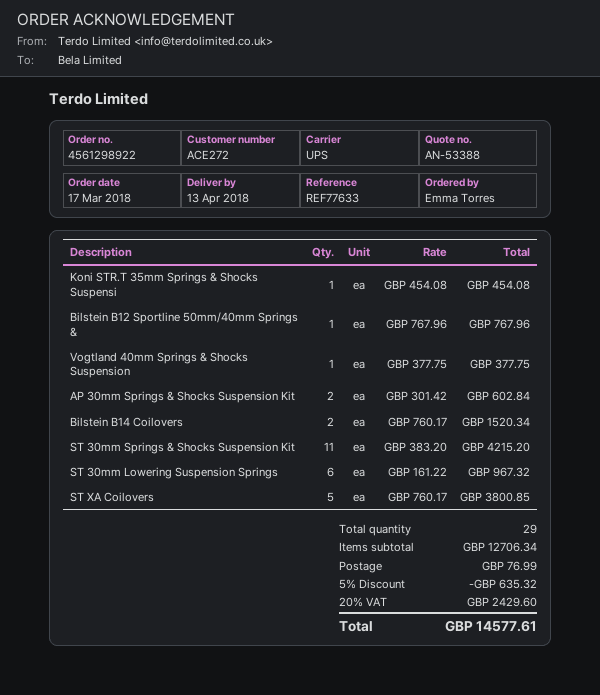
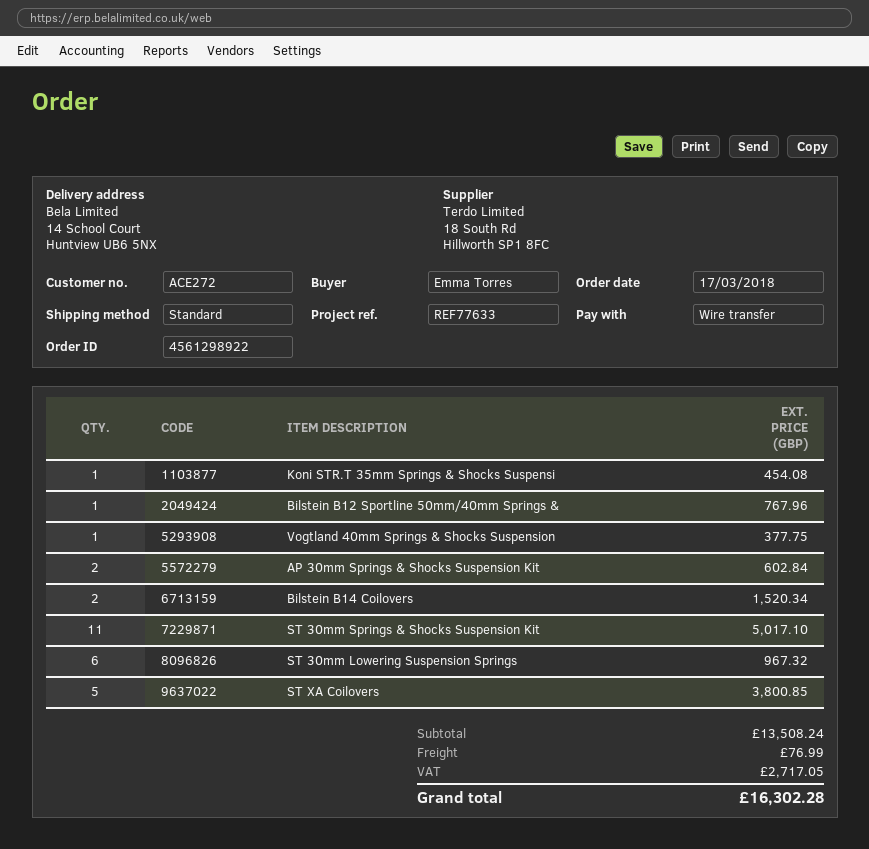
shipping method: UPS -> standard
ST 30mm Springs & Shocks Suspension Kit: 11 for 4215.20 -> 11 for 5017.10
subtotal: 12706.34 -> 13508.24
discount: 5% = 635.32 -> none
tax: 2429.60 -> 2717.05
total: 14577.61 -> 16302.28

